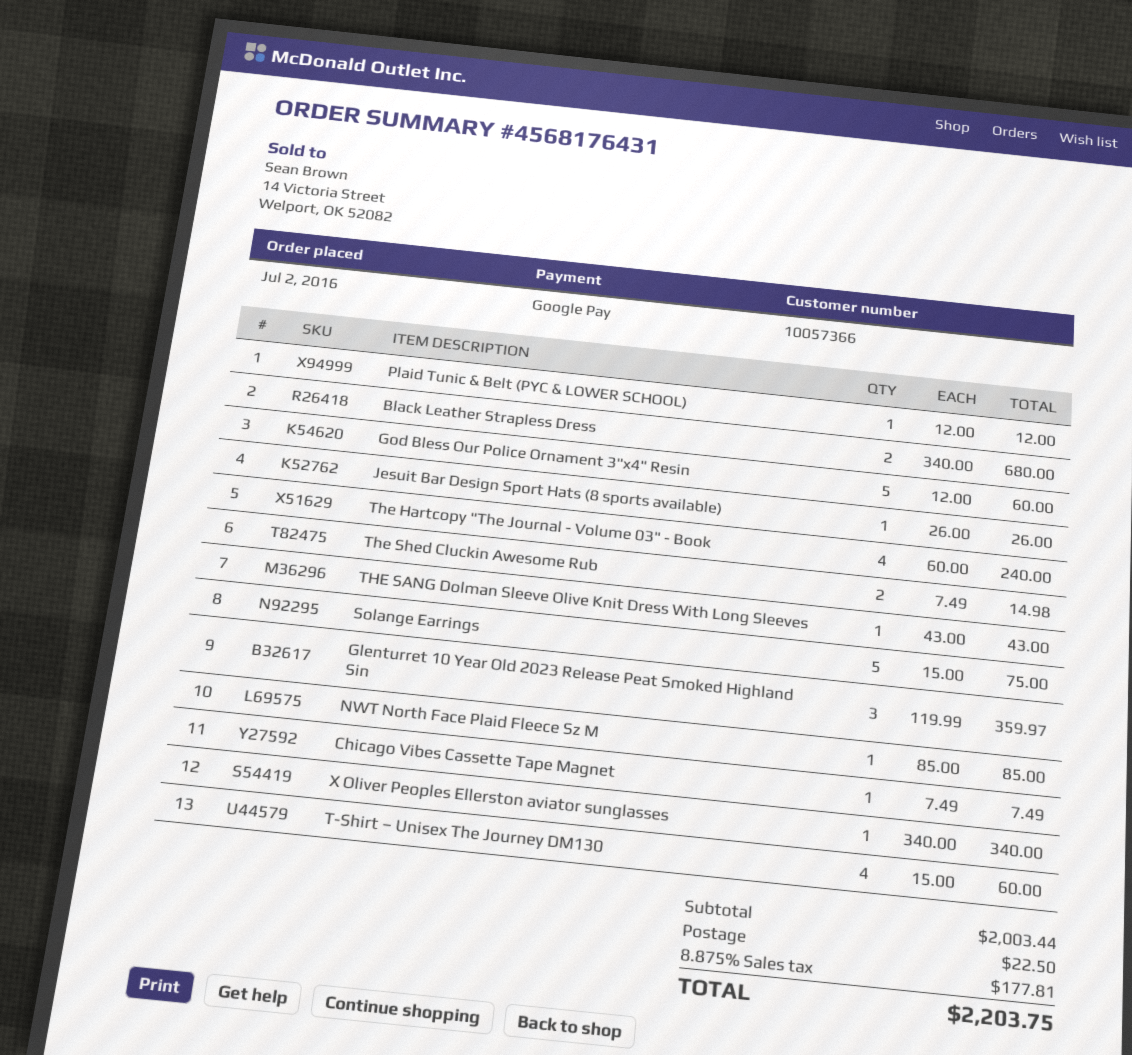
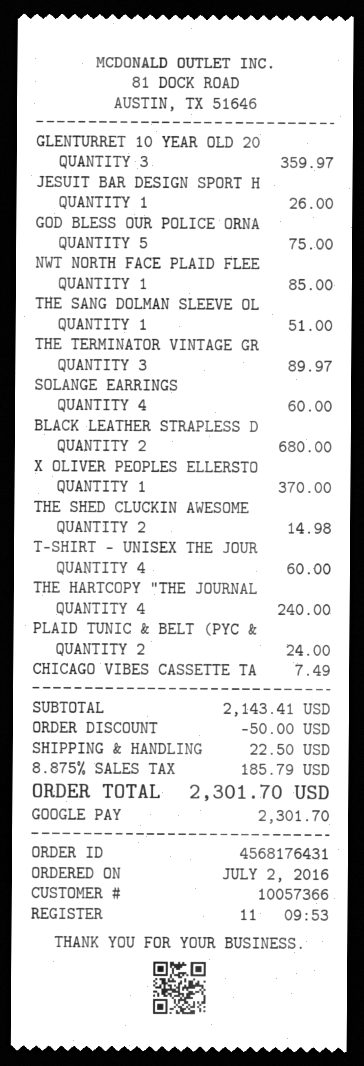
Plaid Tunic & Belt (PYC & LOWER SCHOOL): 1 for 12.00 -> 2 for 24.00
God Bless Our Police Ornament 3"x4" Resin: 5 for 60.00 -> 5 for 75.00
THE SANG Dolman Sleeve Olive Knit Dress With Long Sleeves: 1 for 43.00 -> 1 for 51.00
Solange Earrings: 5 for 75.00 -> 4 for 60.00
X Oliver Peoples Ellerston aviator sunglasses: 1 for 340.00 -> 1 for 370.00
THE TERMINATOR VINTAGE GR: none -> 3 for 89.97
subtotal: 2003.44 -> 2143.41
discount: none -> 50.00
tax: 8.875% = 177.81 -> 8.875% = 185.79
total: 2203.75 -> 2301.70

